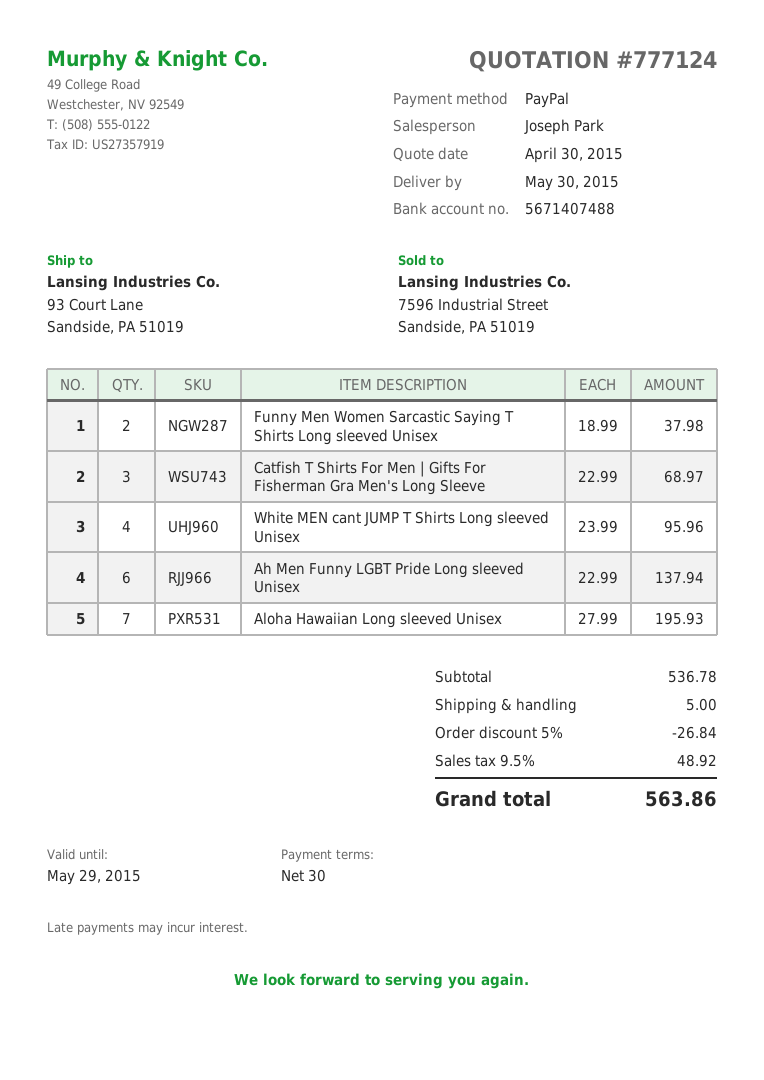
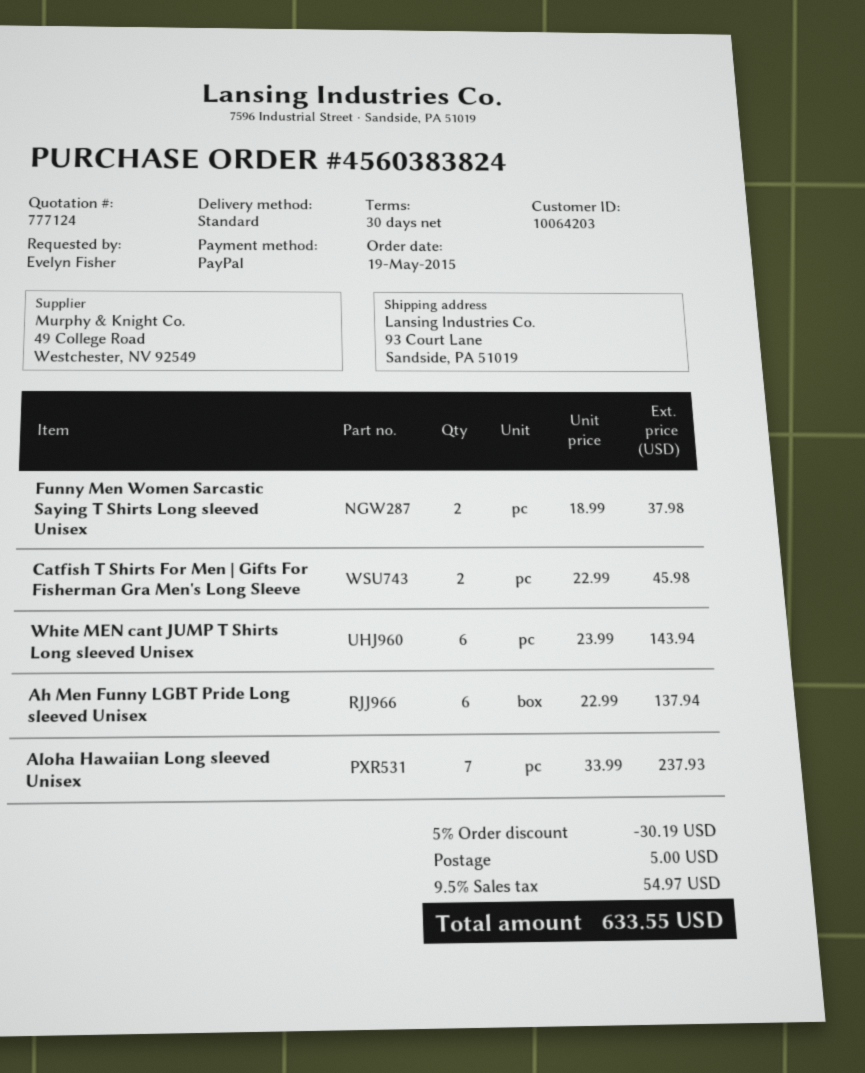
Catfish T Shirts For Men | Gifts For Fisherman Gra Men's Long Sleeve: 3 x 22.99 = 68.97 -> 2 x 22.99 = 45.98
White MEN cant JUMP T Shirts Long sleeved Unisex: 4 x 23.99 = 95.96 -> 6 x 23.99 = 143.94
Aloha Hawaiian Long sleeved Unisex: 7 x 27.99 = 195.93 -> 7 x 33.99 = 237.93
discount: 5% = 26.84 -> 5% = 30.19
tax: 9.5% = 48.92 -> 9.5% = 54.97
total: 563.86 -> 633.55

